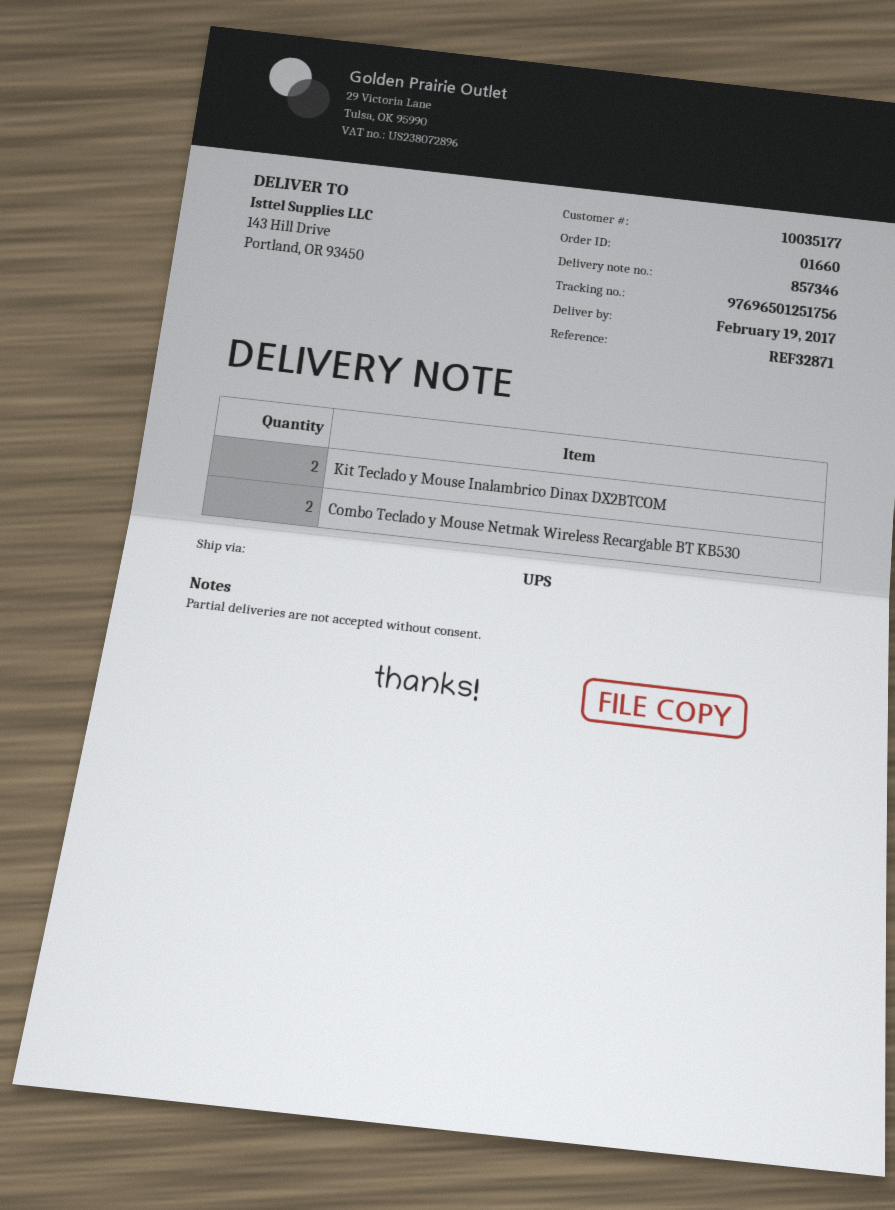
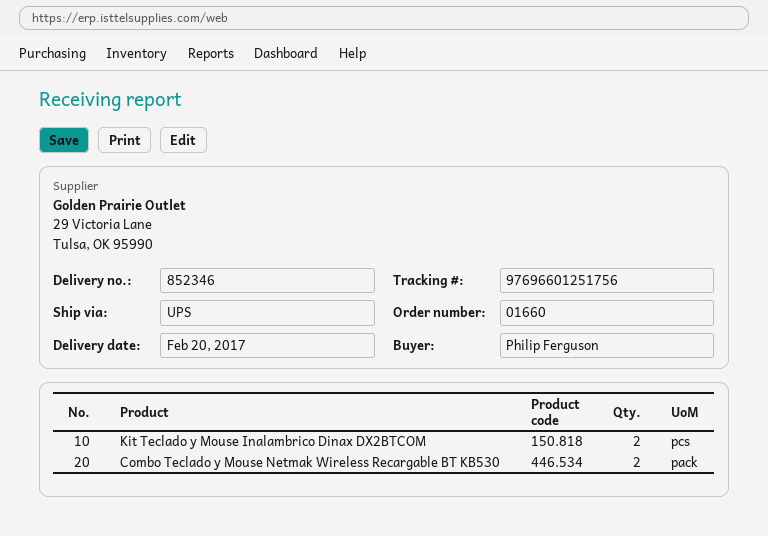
delivery note number: 857346 -> 852346
delivery date: 2017-02-19 -> 2017-02-20
tracking number: 97696501251756 -> 97696601251756

